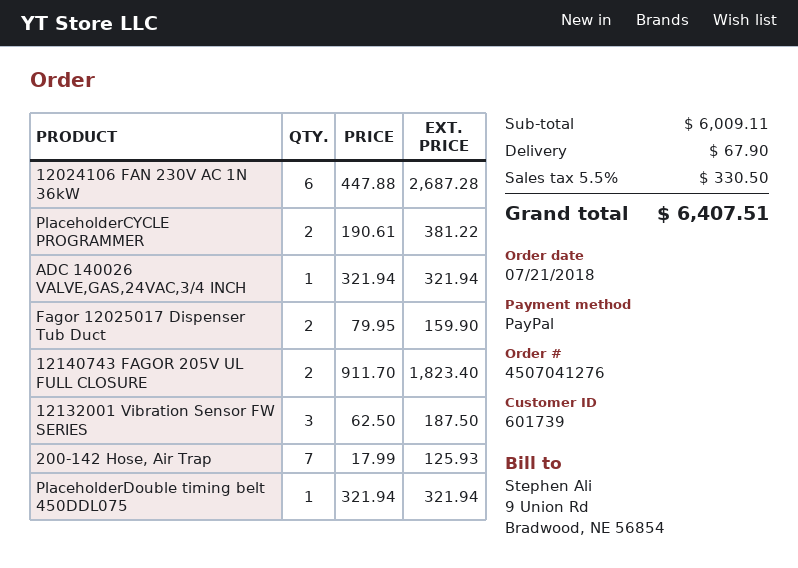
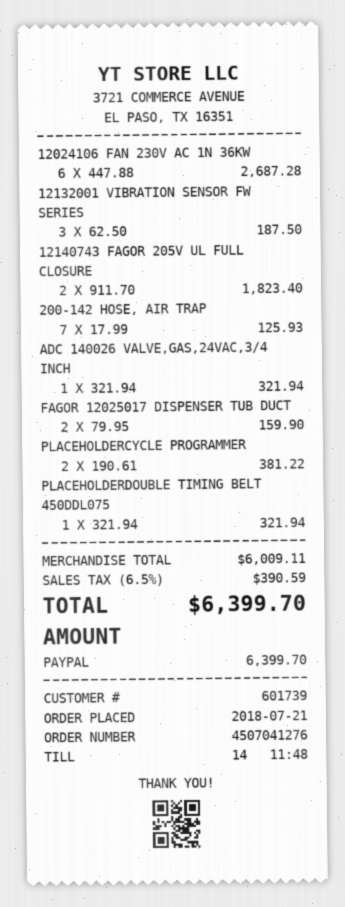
shipping: 67.90 -> none
tax: 5.5% = 330.50 -> 6.5% = 390.59
total: 6407.51 -> 6399.70

